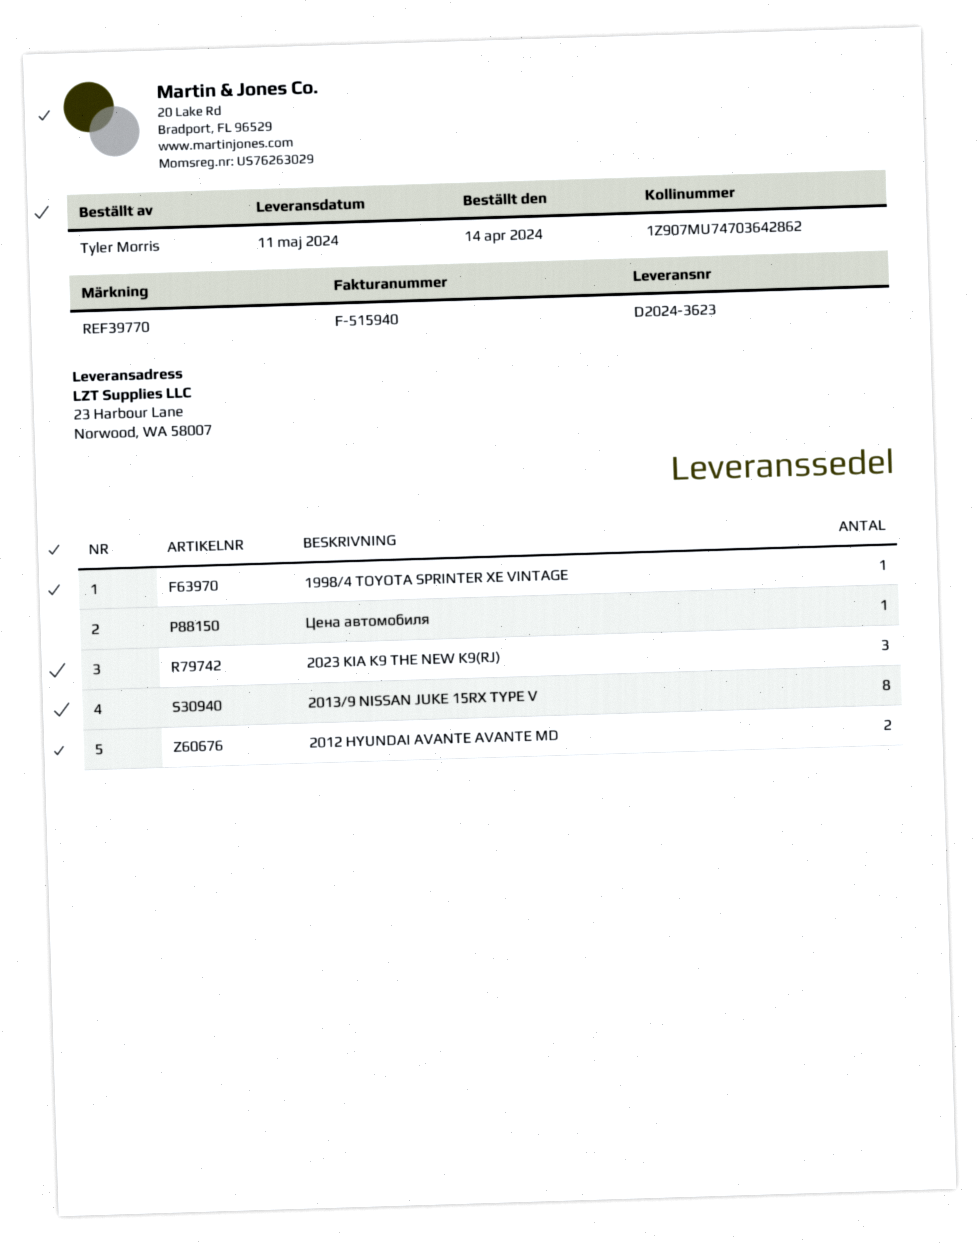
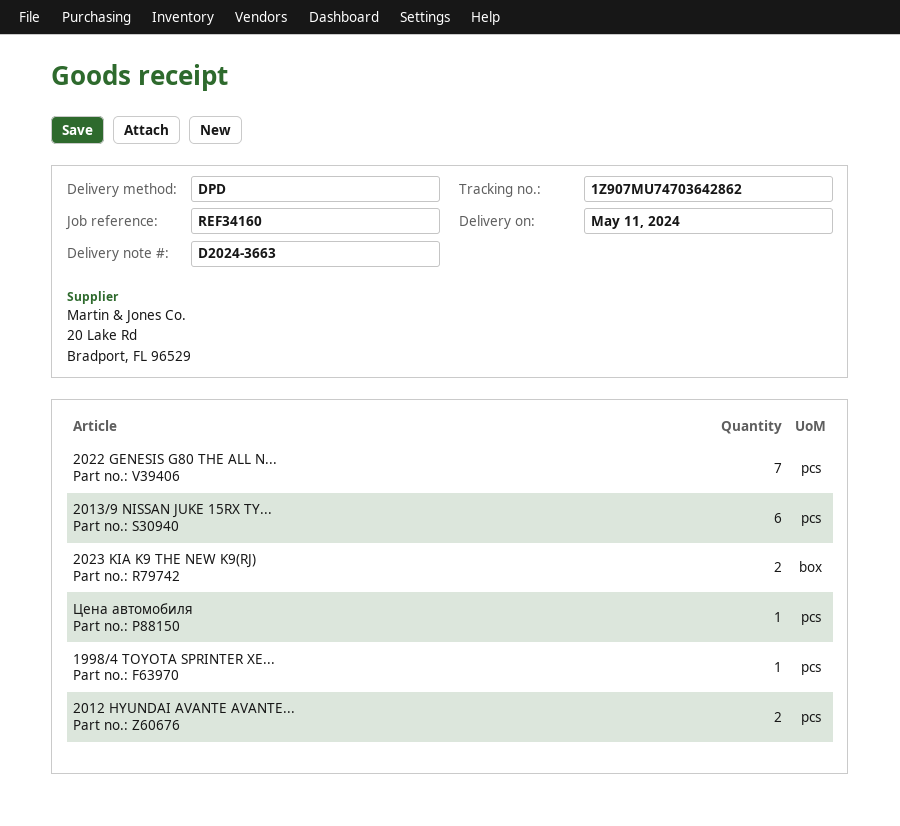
delivery note number: D2024-3623 -> D2024-3663
reference: REF39770 -> REF34160
2023 KIA K9 THE NEW K9(RJ): 3 -> 2
2013/9 NISSAN JUKE 15RX TYPE V: 8 -> 6
2022 GENESIS G80 THE ALL N...: none -> 7

